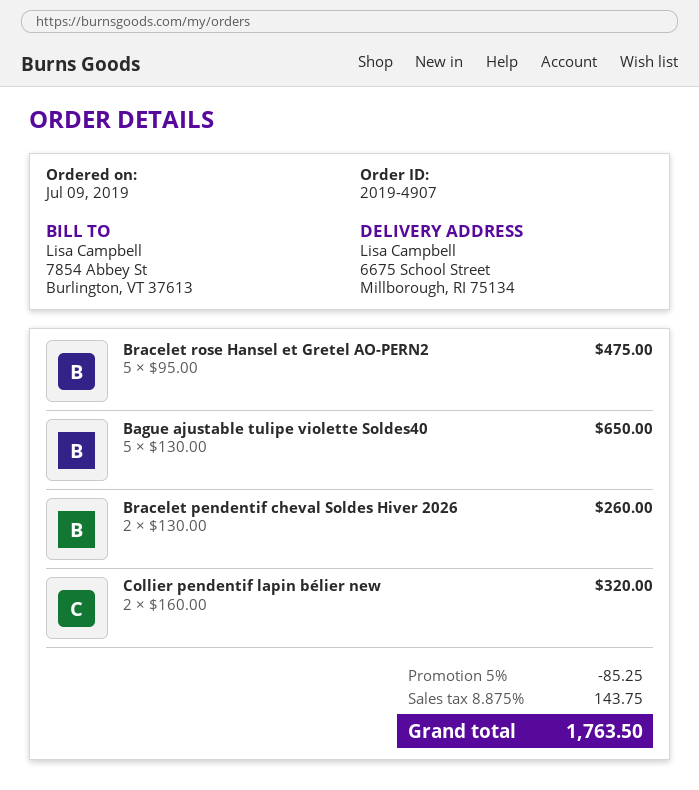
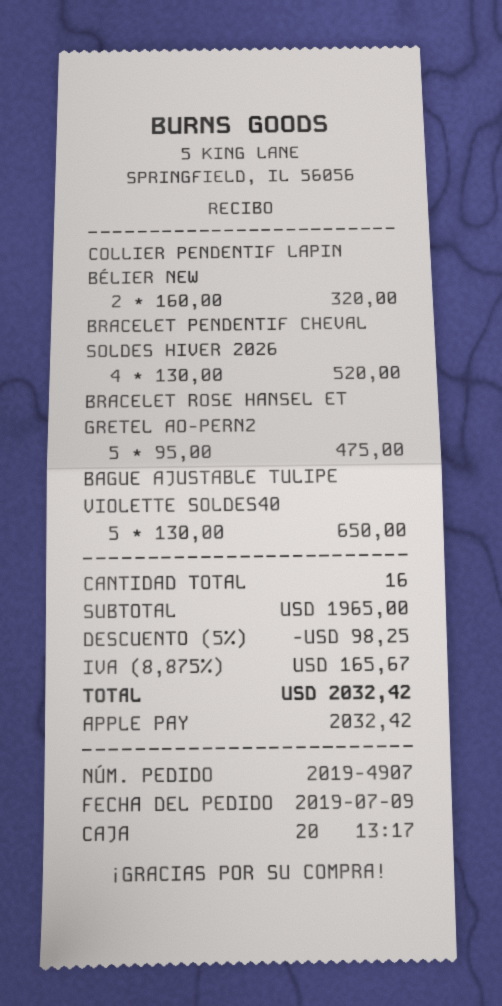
Bracelet pendentif cheval Soldes Hiver 2026: 2 x 130.00 = 260.00 -> 4 x 130.00 = 520.00
discount: 5% = 85.25 -> 5% = 98.25
tax: 8.875% = 143.75 -> 8.875% = 165.67
total: 1763.50 -> 2032.42

